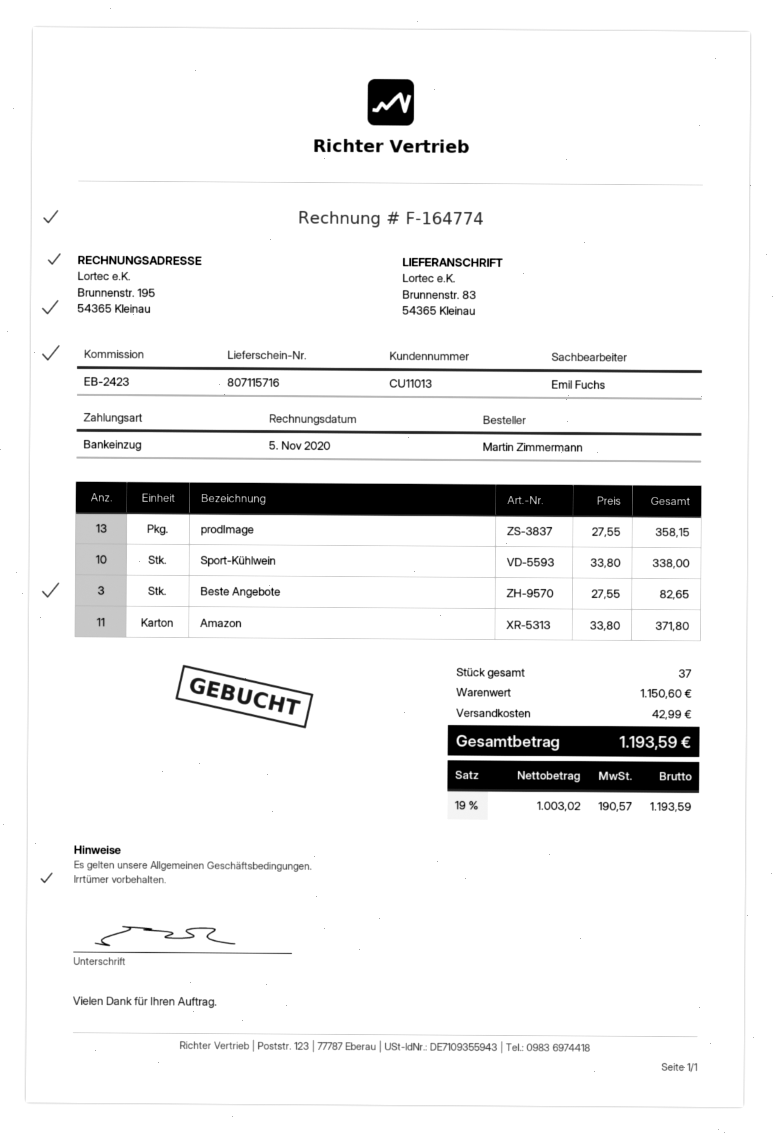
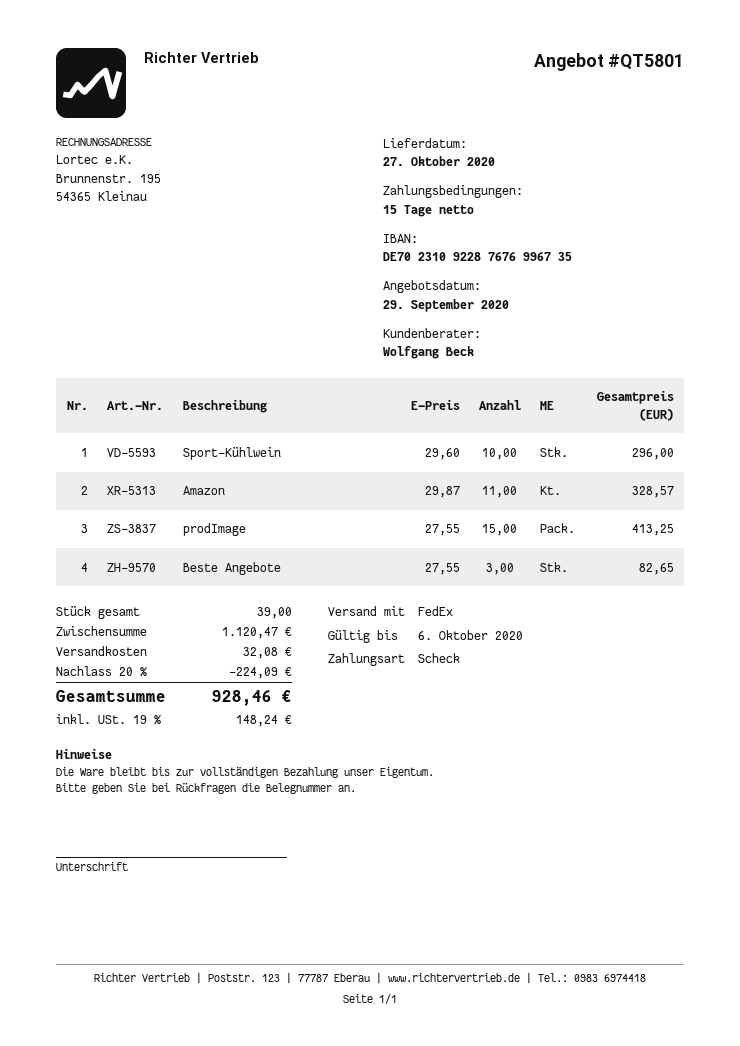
sales rep: Emil Fuchs -> Wolfgang Beck
payment method: direct debit -> cheque
prodImage: 13 x 27.55 = 358.15 -> 15 x 27.55 = 413.25
Sport-Kühlwein: 10 x 33.80 = 338.00 -> 10 x 29.60 = 296.00
Amazon: 11 x 33.80 = 371.80 -> 11 x 29.87 = 328.57
total quantity: 37 -> 39
subtotal: 1150.60 -> 1120.47
discount: none -> 20% = 224.09
shipping: 42.99 -> 32.08
tax: 19% = 190.57 -> 19% = 148.24
total: 1193.59 -> 928.46

